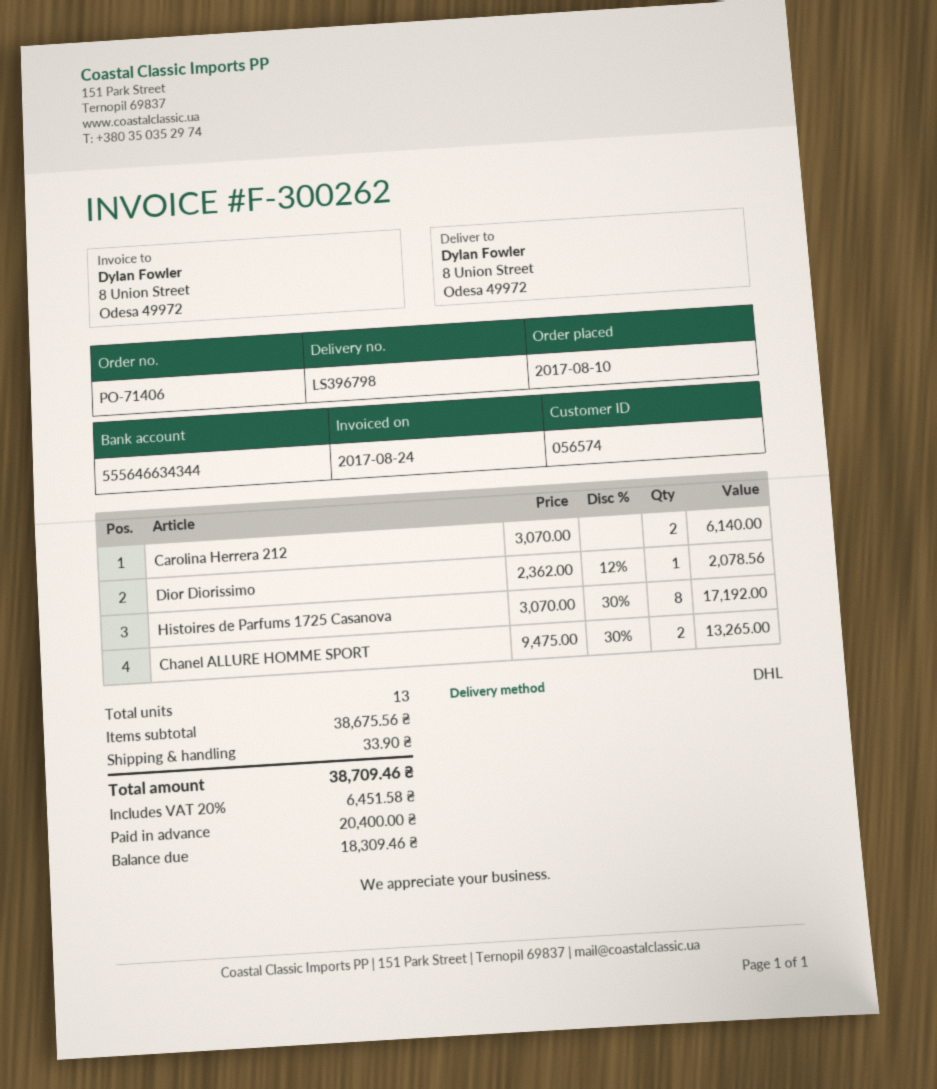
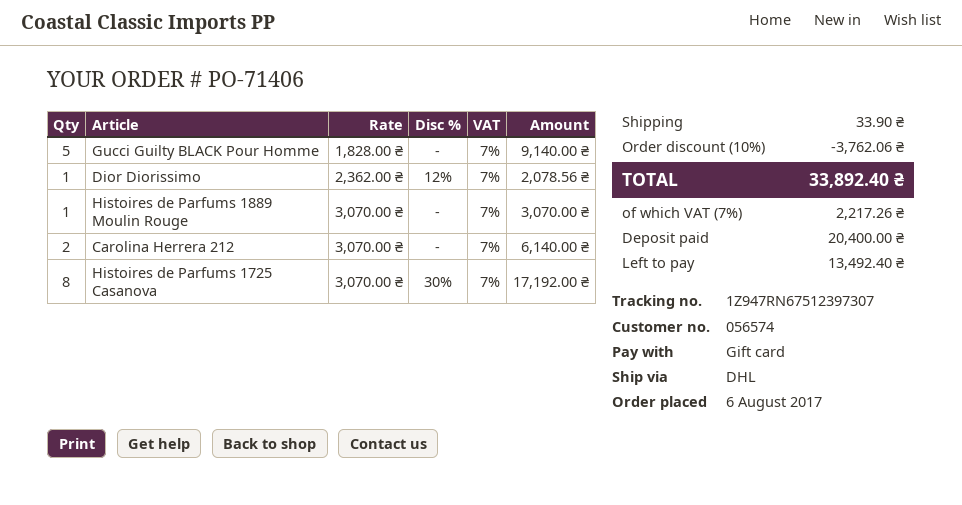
order date: 2017-08-10 -> 2017-08-06
Chanel ALLURE HOMME SPORT: 2 x 9475.00 - 30% = 13265.00 -> none
Gucci Guilty BLACK Pour Homme: none -> 5 x 1828.00 = 9140.00
Histoires de Parfums 1889 Moulin Rouge: none -> 1 x 3070.00 = 3070.00
discount: none -> 10% = 3762.06
tax: 20% = 6451.58 -> 7% = 2217.26
total: 38709.46 -> 33892.40
balance: 18309.46 -> 13492.40

